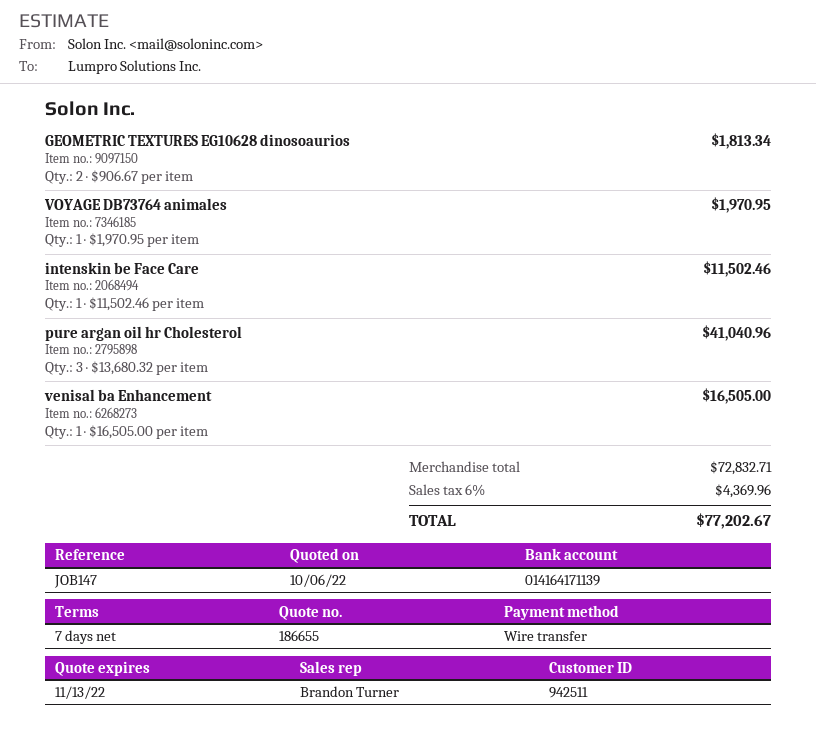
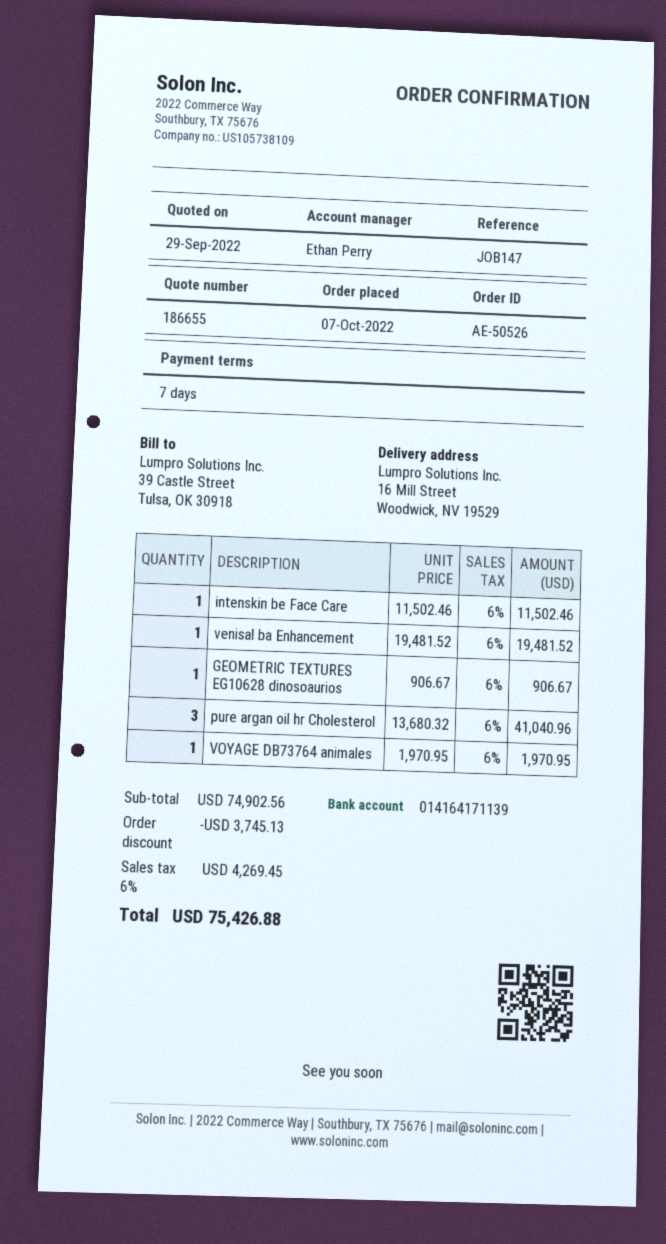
quote date: 2022-10-06 -> 2022-09-29
sales rep: Brandon Turner -> Ethan Perry
GEOMETRIC TEXTURES EG10628 dinosoaurios: 2 x 906.67 = 1813.34 -> 1 x 906.67 = 906.67
venisal ba Enhancement: 1 x 16505.00 = 16505.00 -> 1 x 19481.52 = 19481.52
subtotal: 72832.71 -> 74902.56
discount: none -> 3745.13
tax: 6% = 4369.96 -> 6% = 4269.45
total: 77202.67 -> 75426.88

